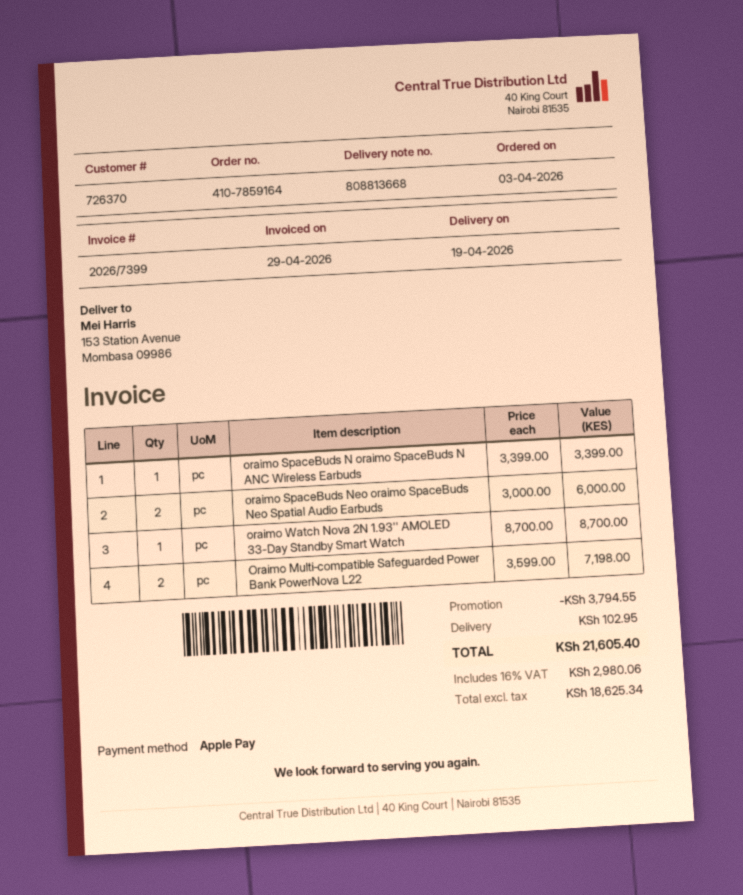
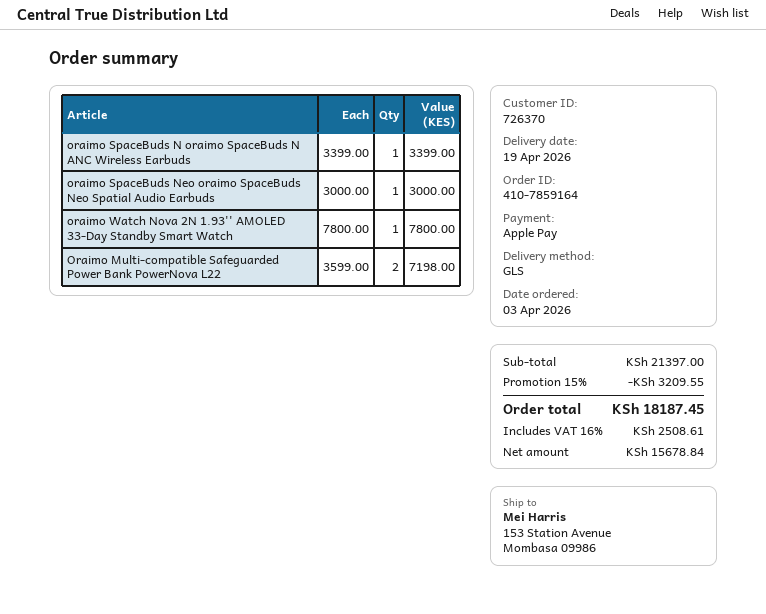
oraimo SpaceBuds Neo oraimo SpaceBuds Neo Spatial Audio Earbuds: 2 x 3000.00 = 6000.00 -> 1 x 3000.00 = 3000.00
oraimo Watch Nova 2N 1.93'' AMOLED 33-Day Standby Smart Watch: 1 x 8700.00 = 8700.00 -> 1 x 7800.00 = 7800.00
discount: 3794.55 -> 3209.55
shipping: 102.95 -> none
net: 18625.34 -> 15678.84
tax: 16% = 2980.06 -> 16% = 2508.61
total: 21605.40 -> 18187.45

